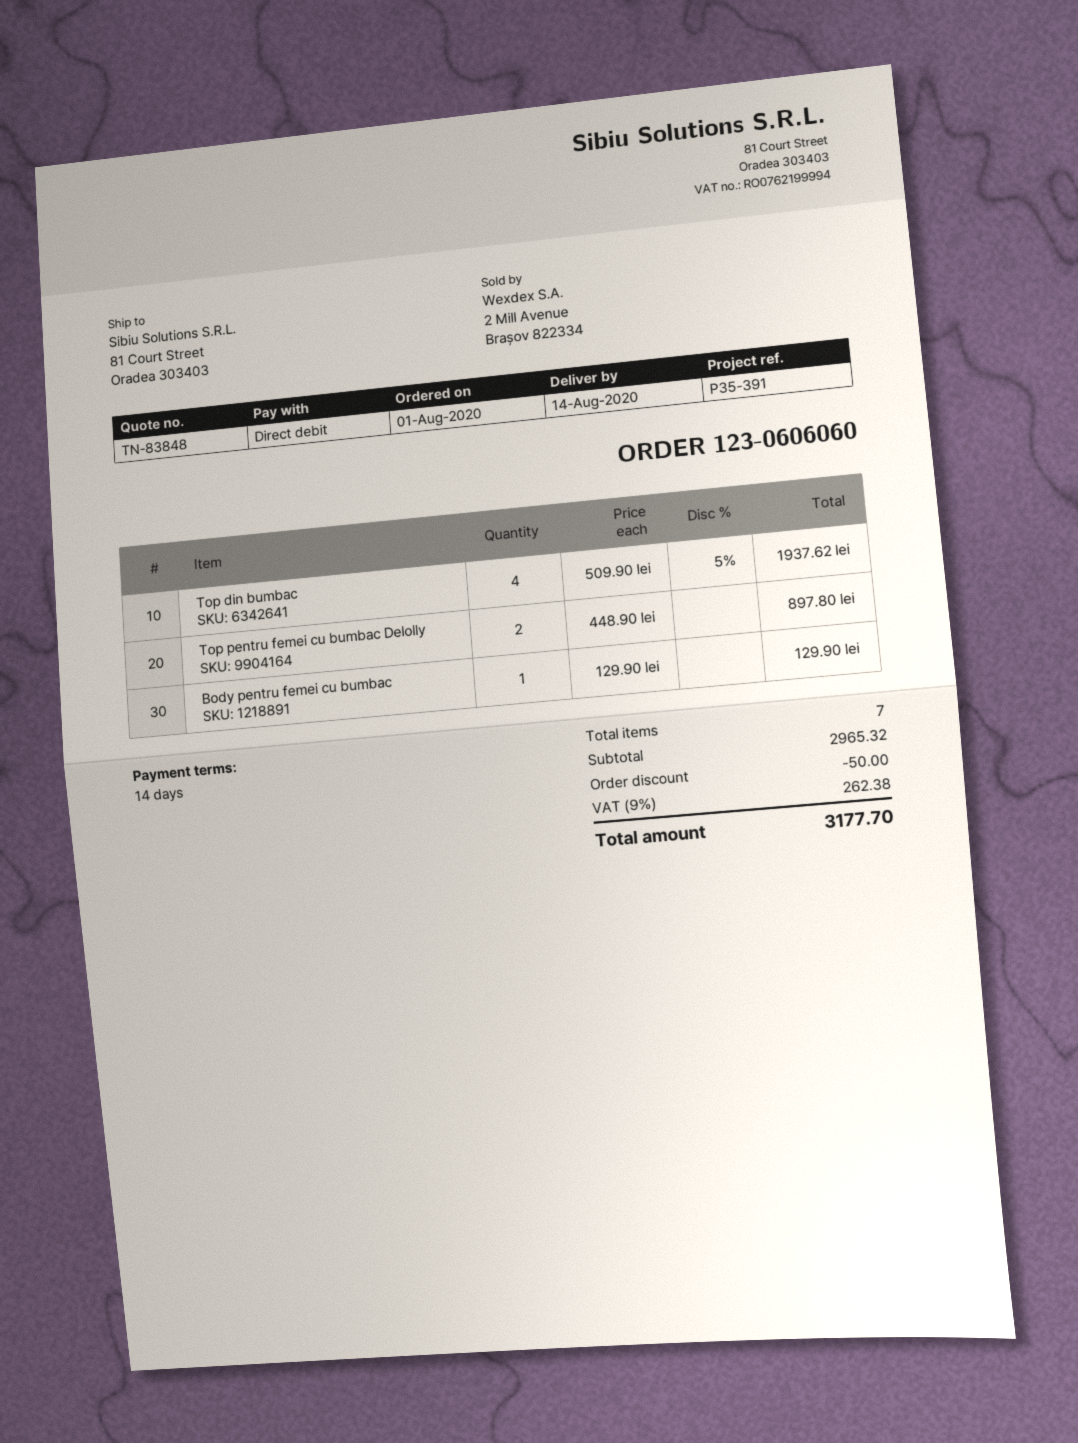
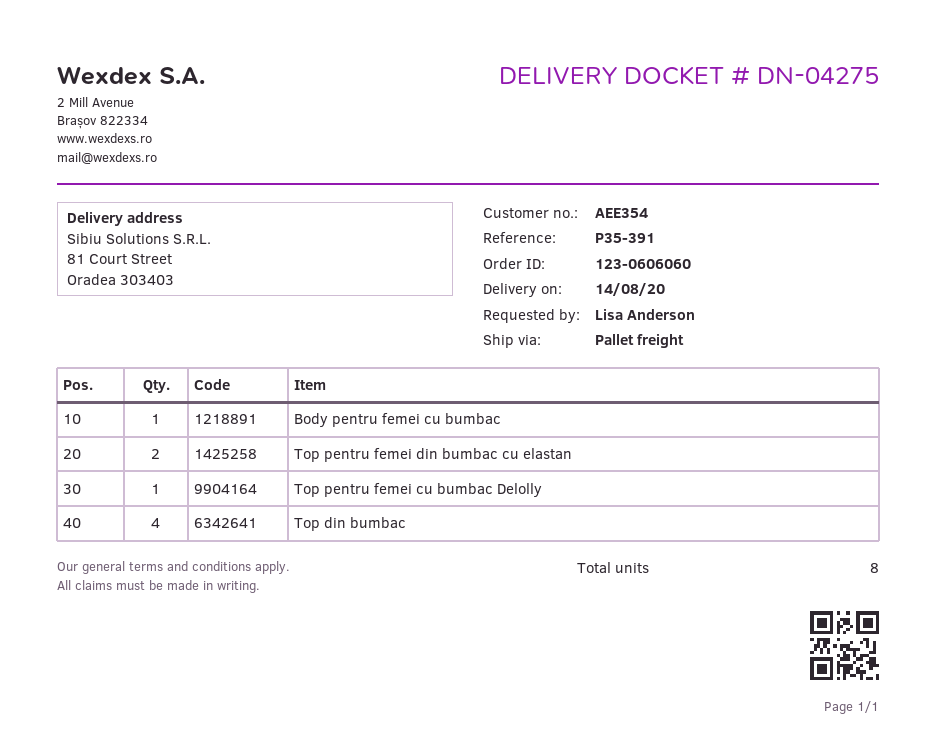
Top pentru femei cu bumbac Delolly: 2 -> 1
Top pentru femei din bumbac cu elastan: none -> 2
total quantity: 7 -> 8

